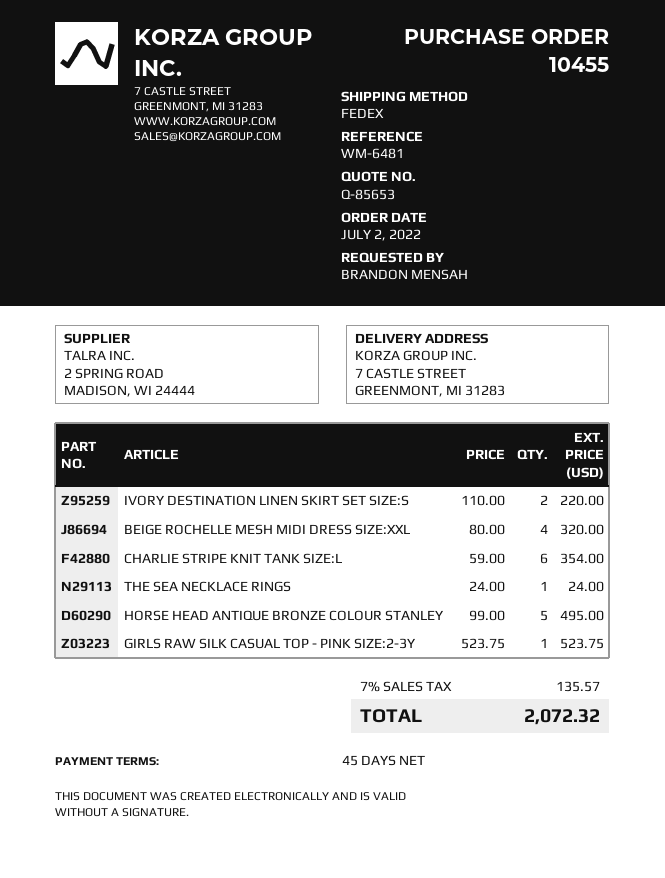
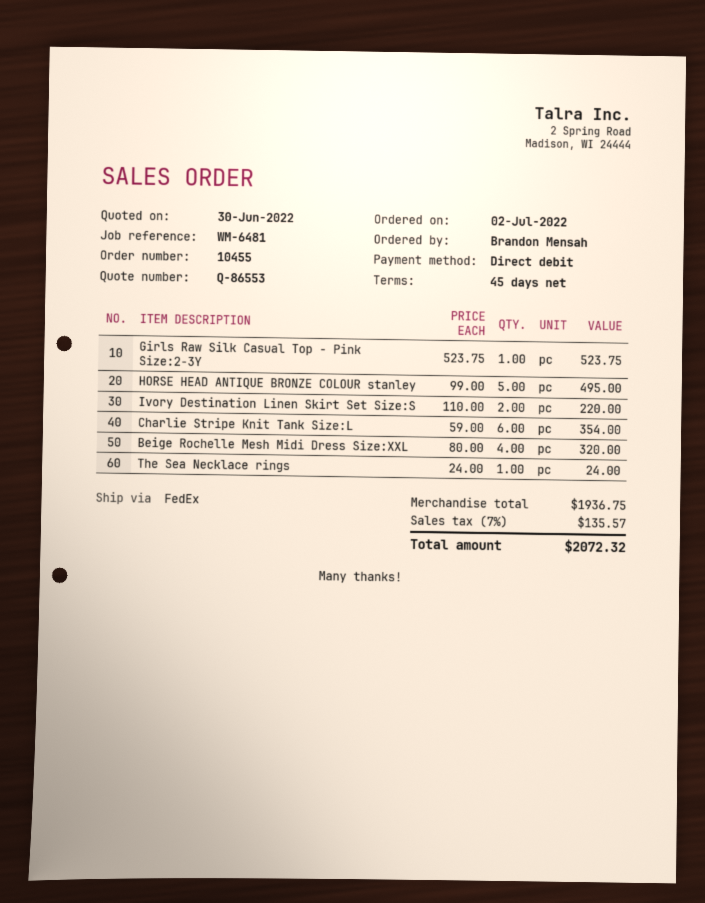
quote number: Q-85653 -> Q-86553

